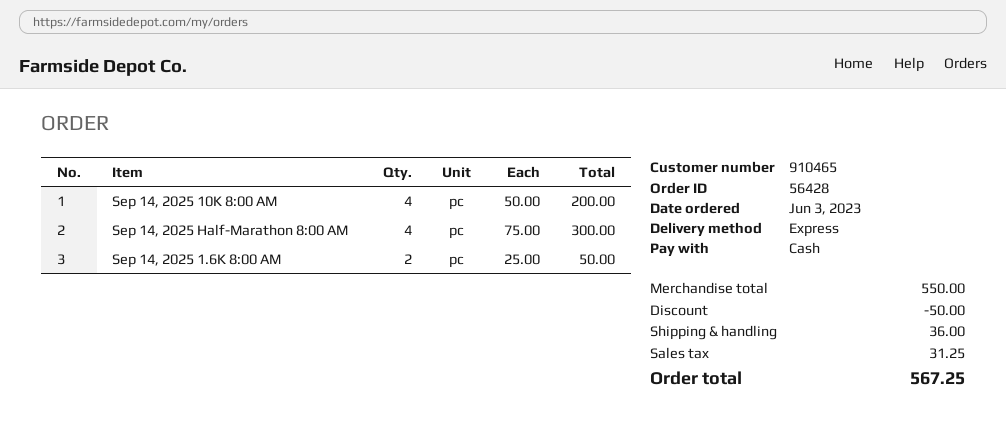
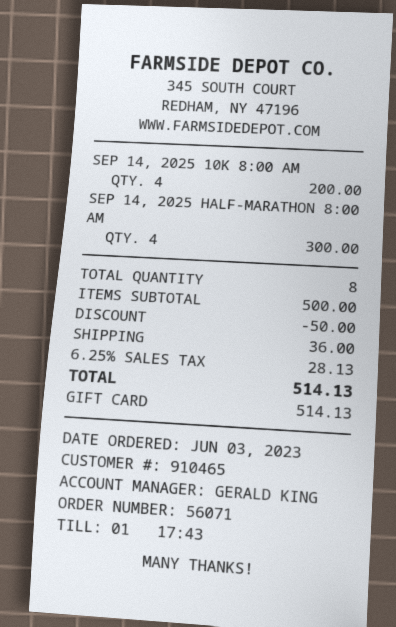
order number: 56428 -> 56071
payment method: cash -> gift card
Sep 14, 2025 1.6K 8:00 AM: 2 for 50.00 -> none
subtotal: 550.00 -> 500.00
tax: 31.25 -> 28.13
total: 567.25 -> 514.13

